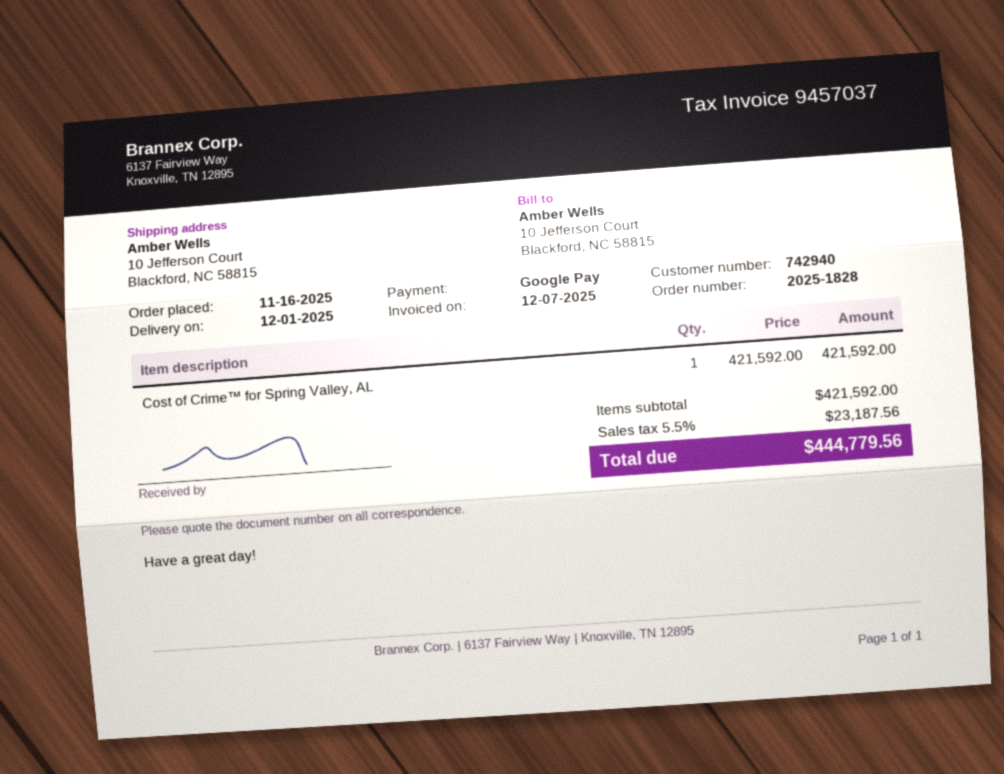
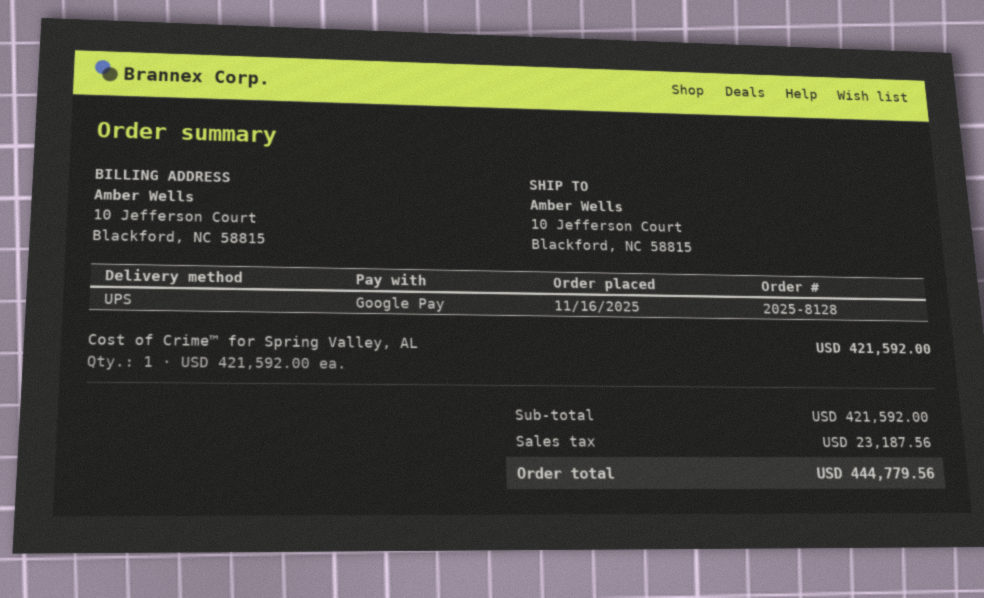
order number: 2025-1828 -> 2025-8128

